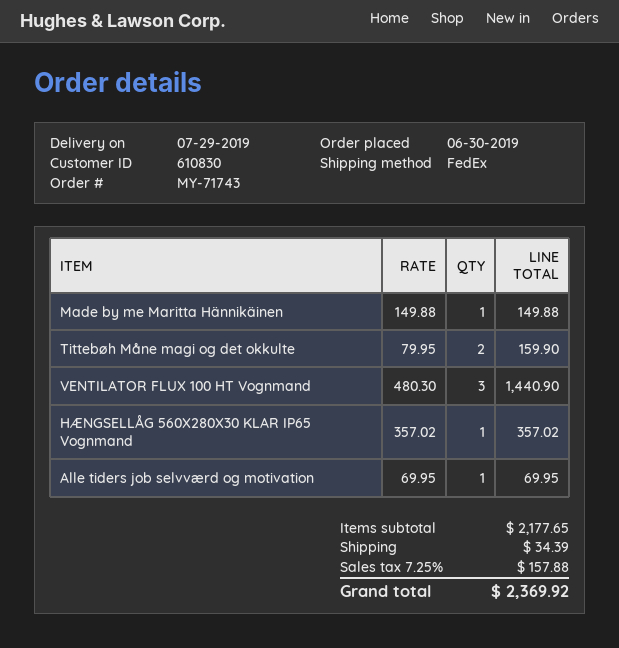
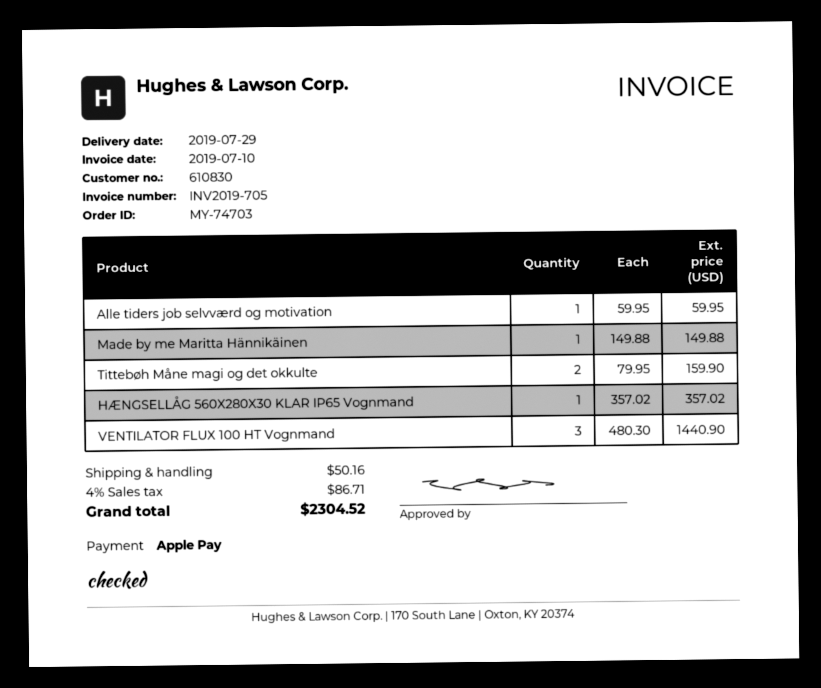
order number: MY-71743 -> MY-74703
Alle tiders job selvværd og motivation: 1 x 69.95 = 69.95 -> 1 x 59.95 = 59.95
shipping: 34.39 -> 50.16
tax: 7.25% = 157.88 -> 4% = 86.71
total: 2369.92 -> 2304.52

